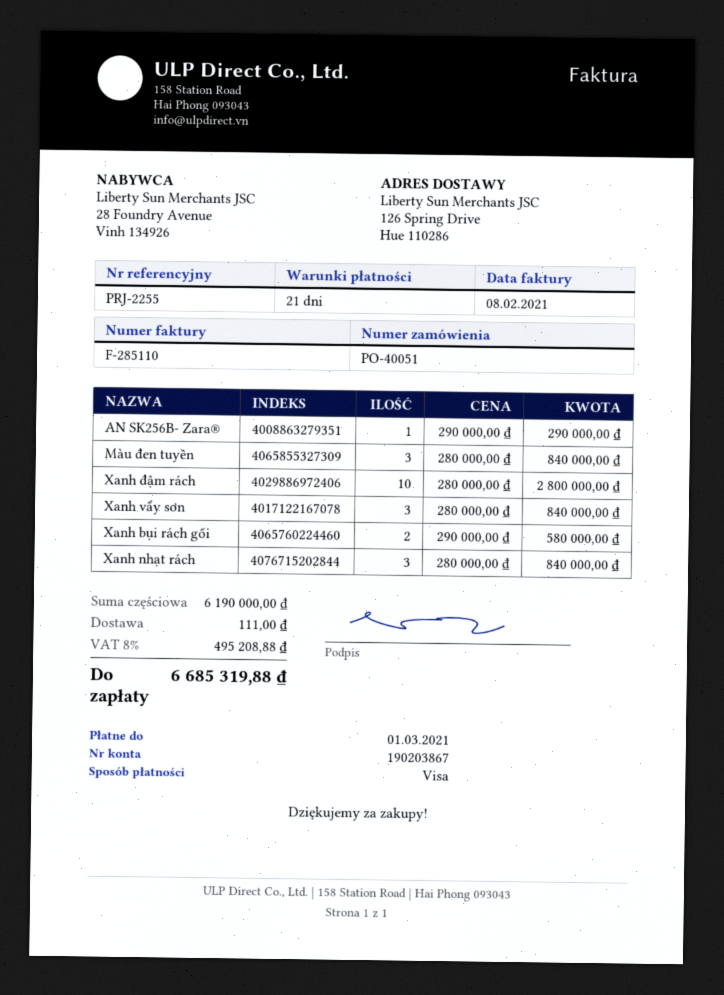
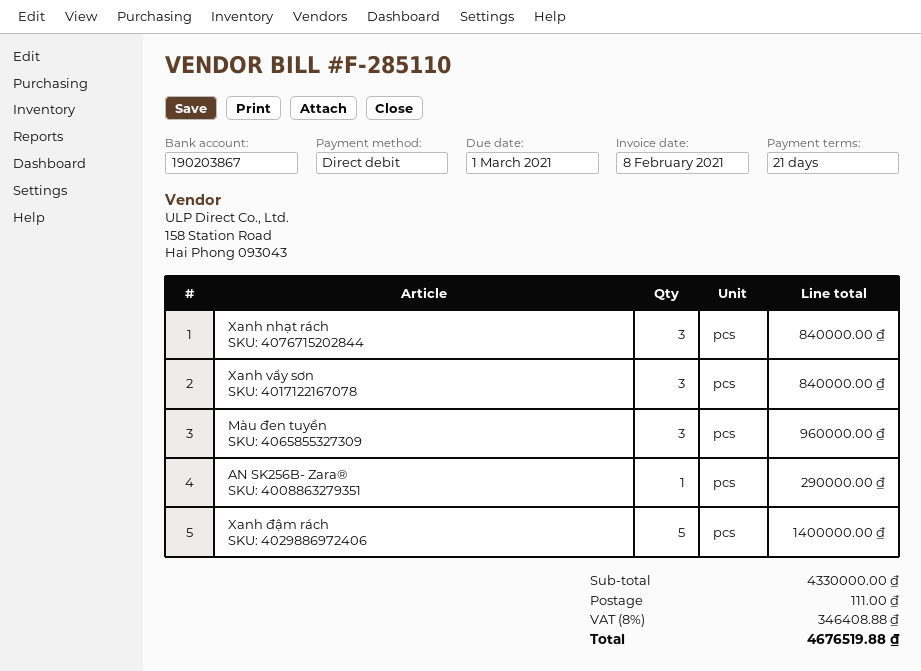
payment method: Visa -> direct debit
Màu đen tuyền: 3 for 840000.00 -> 3 for 960000.00
Xanh đậm rách: 10 for 2800000.00 -> 5 for 1400000.00
Xanh bụi rách gối: 2 for 580000.00 -> none
subtotal: 6190000.00 -> 4330000.00
tax: 8% = 495208.88 -> 8% = 346408.88
total: 6685319.88 -> 4676519.88

